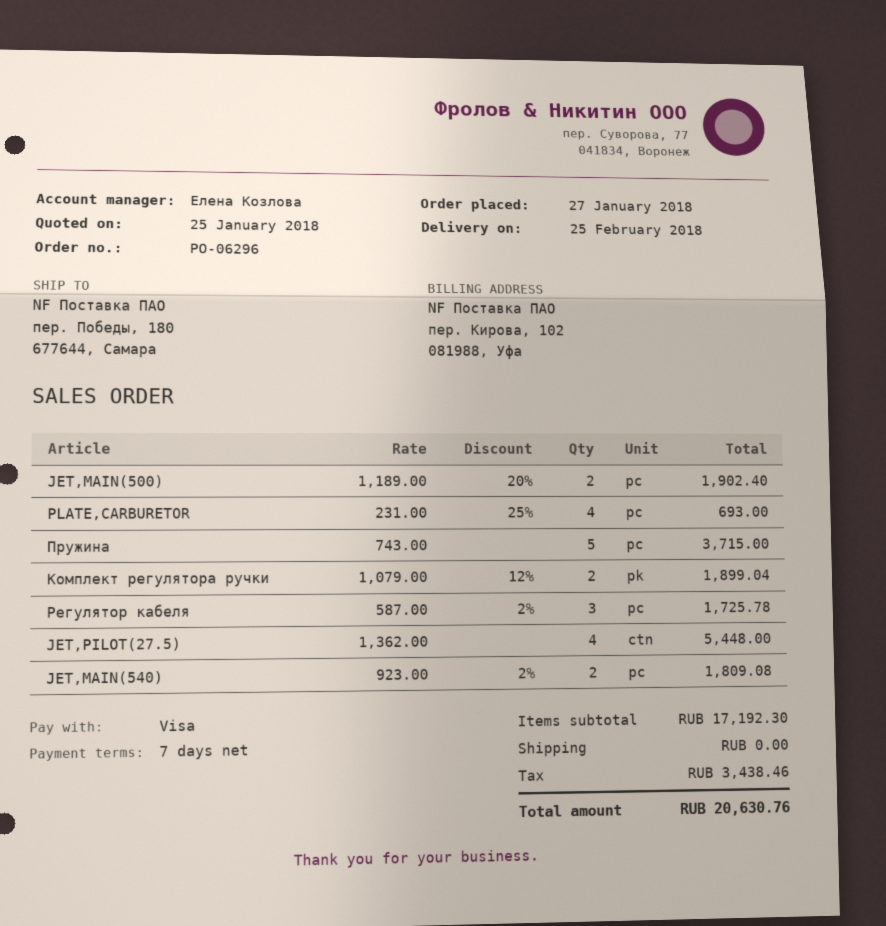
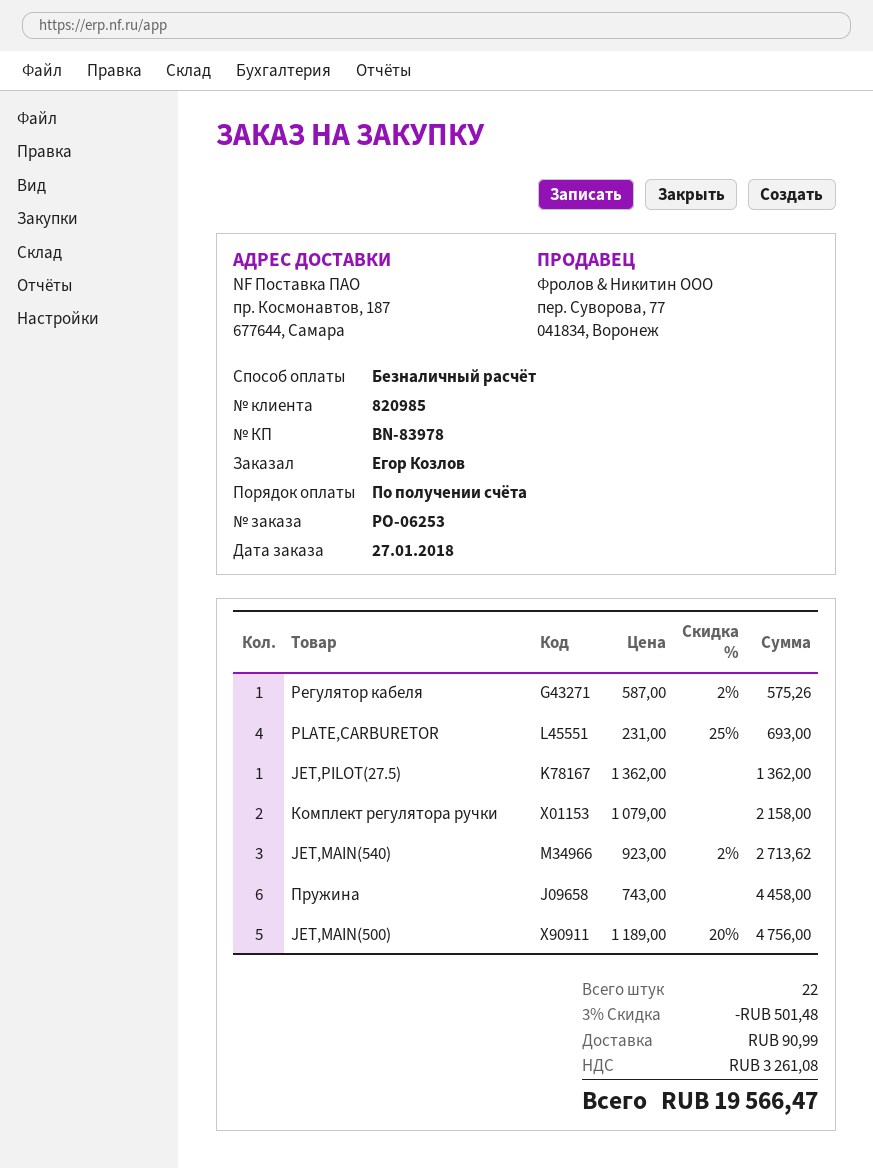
order number: PO-06296 -> PO-06253
payment terms: 7 days -> on receipt
payment method: Visa -> bank transfer
ship to: пер. Победы, 180, 677644, Самара -> пр. Космонавтов, 187, 677644, Самара
JET,MAIN(500): 2 x 1189.00 - 20% = 1902.40 -> 5 x 1189.00 - 20% = 4756.00
Пружина: 5 x 743.00 = 3715.00 -> 6 x 743.00 = 4458.00
Комплект регулятора ручки: 2 x 1079.00 - 12% = 1899.04 -> 2 x 1079.00 = 2158.00
Регулятор кабеля: 3 x 587.00 - 2% = 1725.78 -> 1 x 587.00 - 2% = 575.26
JET,PILOT(27.5): 4 x 1362.00 = 5448.00 -> 1 x 1362.00 = 1362.00
JET,MAIN(540): 2 x 923.00 - 2% = 1809.08 -> 3 x 923.00 - 2% = 2713.62
discount: none -> 3% = 501.48
shipping: 0.00 -> 90.99
tax: 3438.46 -> 3261.08
total: 20630.76 -> 19566.47

